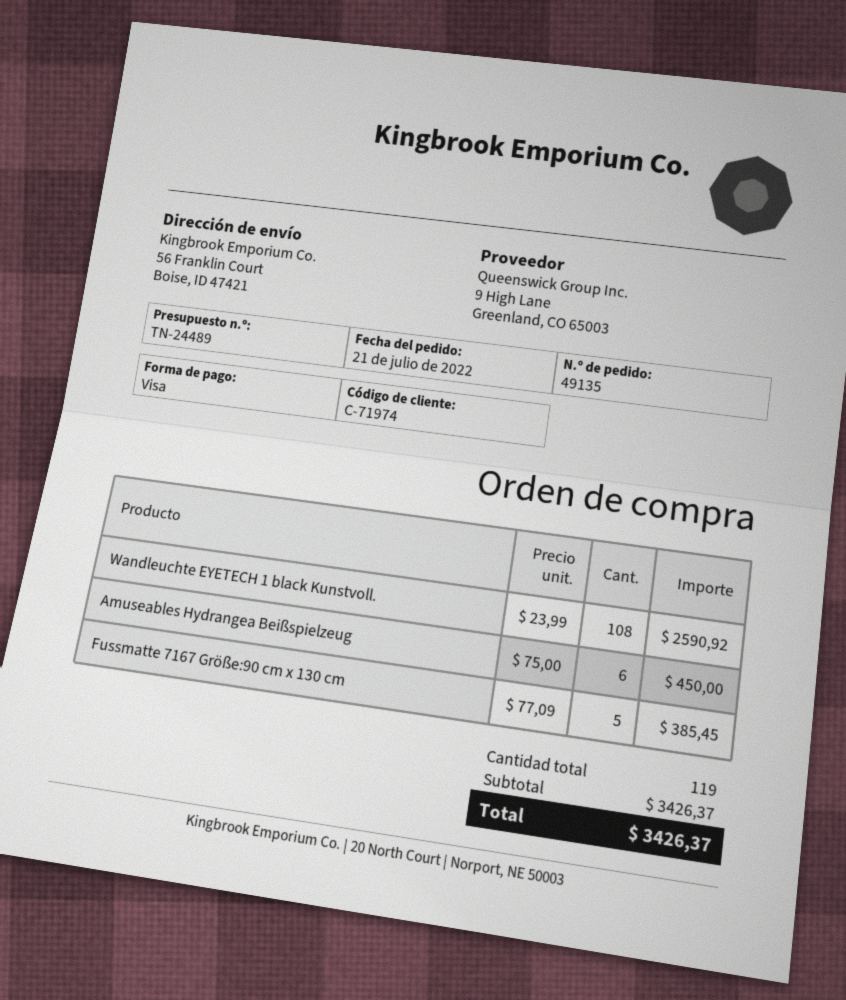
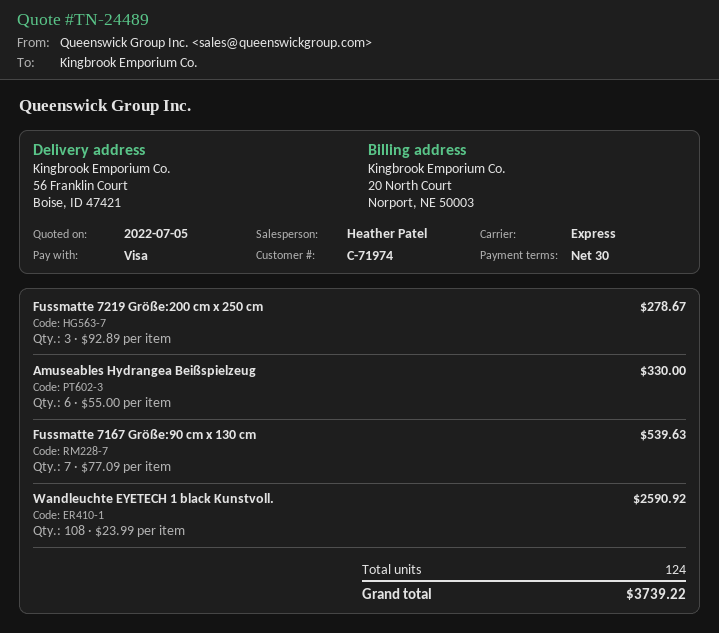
Amuseables Hydrangea Beißspielzeug: 6 x 75.00 = 450.00 -> 6 x 55.00 = 330.00
Fussmatte 7167 Größe:90 cm x 130 cm: 5 x 77.09 = 385.45 -> 7 x 77.09 = 539.63
Fussmatte 7219 Größe:200 cm x 250 cm: none -> 3 x 92.89 = 278.67
total quantity: 119 -> 124
total: 3426.37 -> 3739.22

